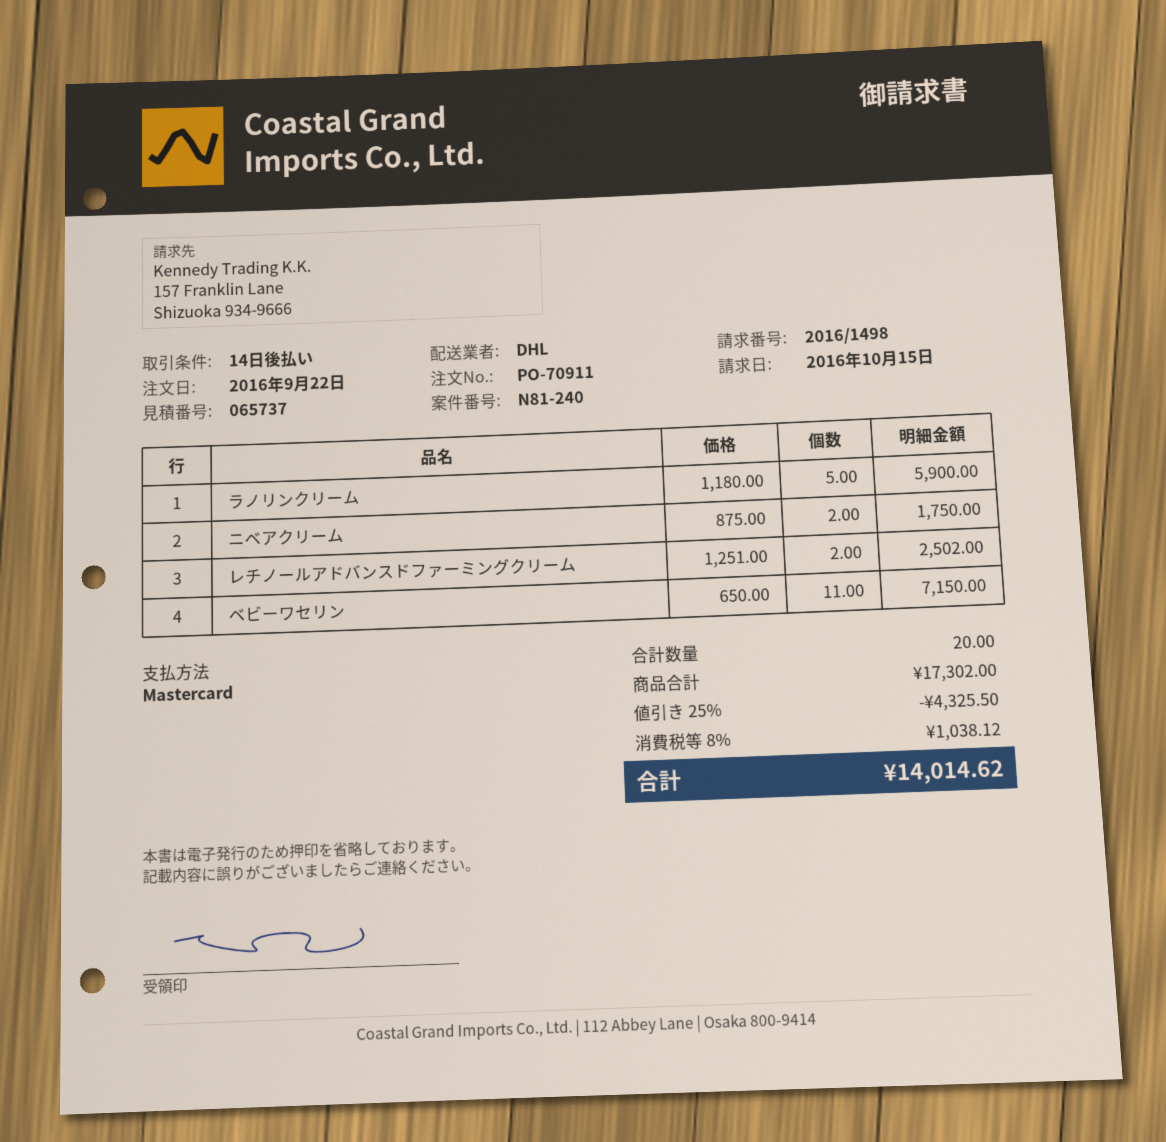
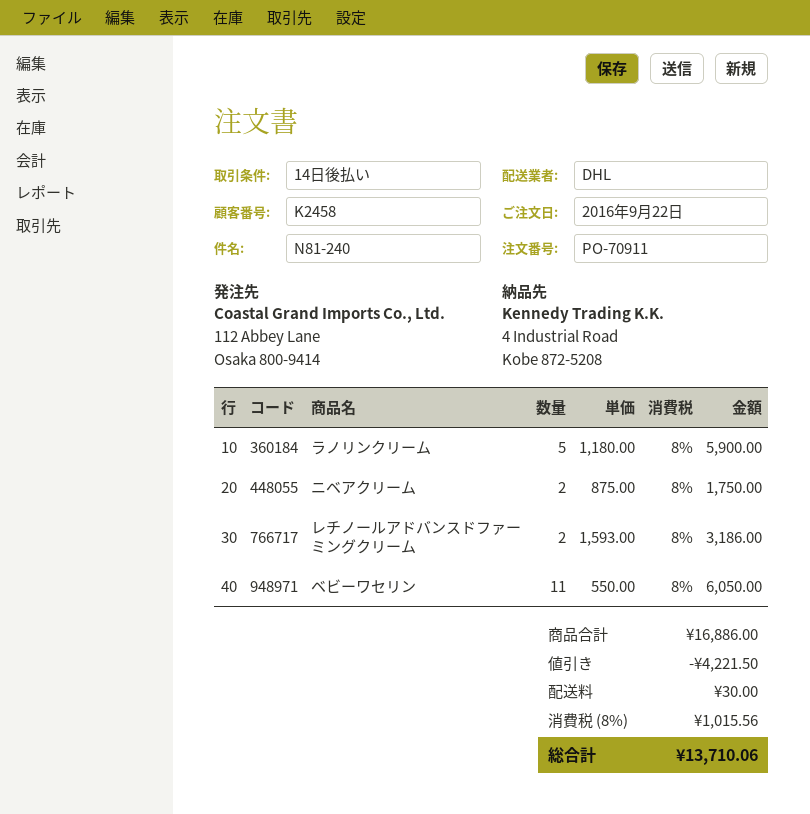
レチノールアドバンスドファーミングクリーム: 2 x 1251.00 = 2502.00 -> 2 x 1593.00 = 3186.00
ベビーワセリン: 11 x 650.00 = 7150.00 -> 11 x 550.00 = 6050.00
subtotal: 17302.00 -> 16886.00
discount: 4325.50 -> 4221.50
shipping: none -> 30.00
tax: 8% = 1038.12 -> 8% = 1015.56
total: 14014.62 -> 13710.06

